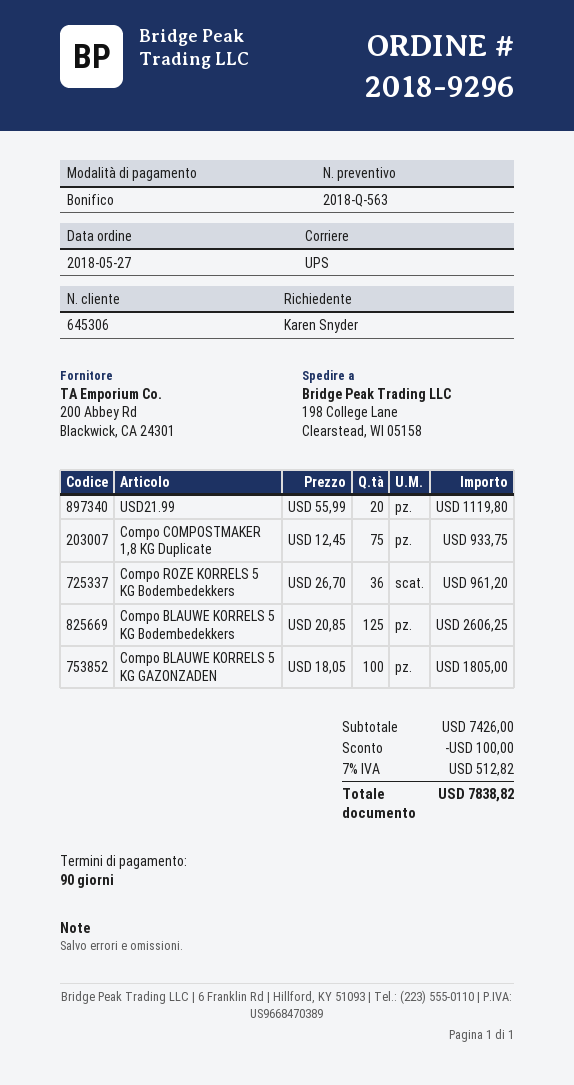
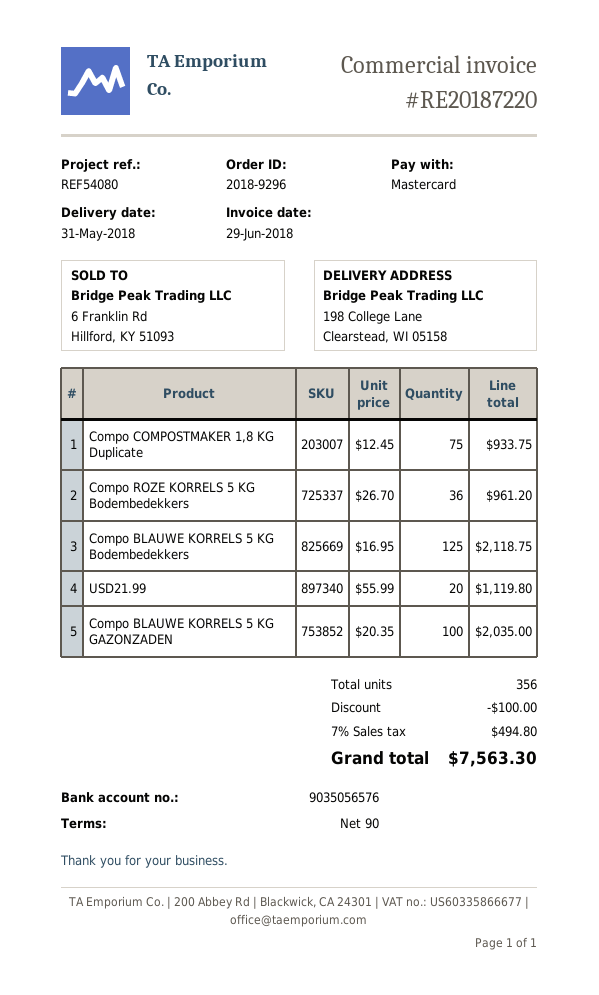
payment method: bank transfer -> Mastercard
Compo BLAUWE KORRELS 5 KG Bodembedekkers: 125 x 20.85 = 2606.25 -> 125 x 16.95 = 2118.75
Compo BLAUWE KORRELS 5 KG GAZONZADEN: 100 x 18.05 = 1805.00 -> 100 x 20.35 = 2035.00
tax: 7% = 512.82 -> 7% = 494.80
total: 7838.82 -> 7563.30

